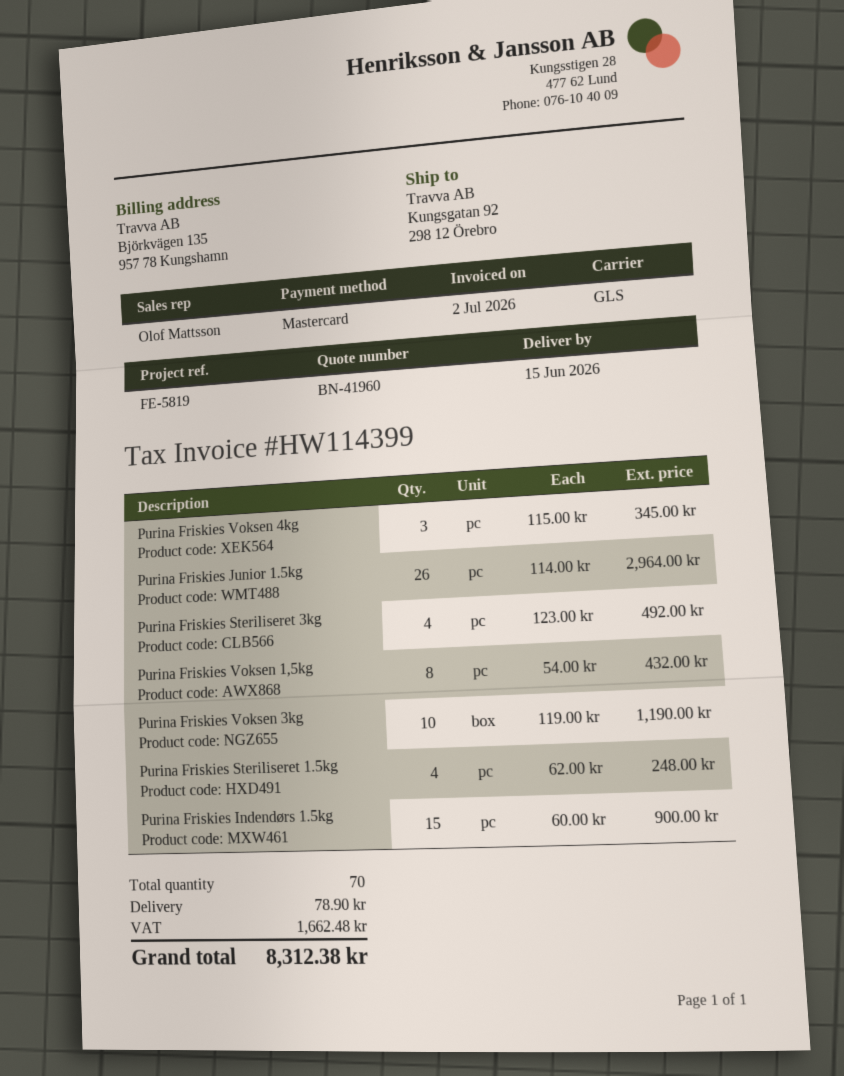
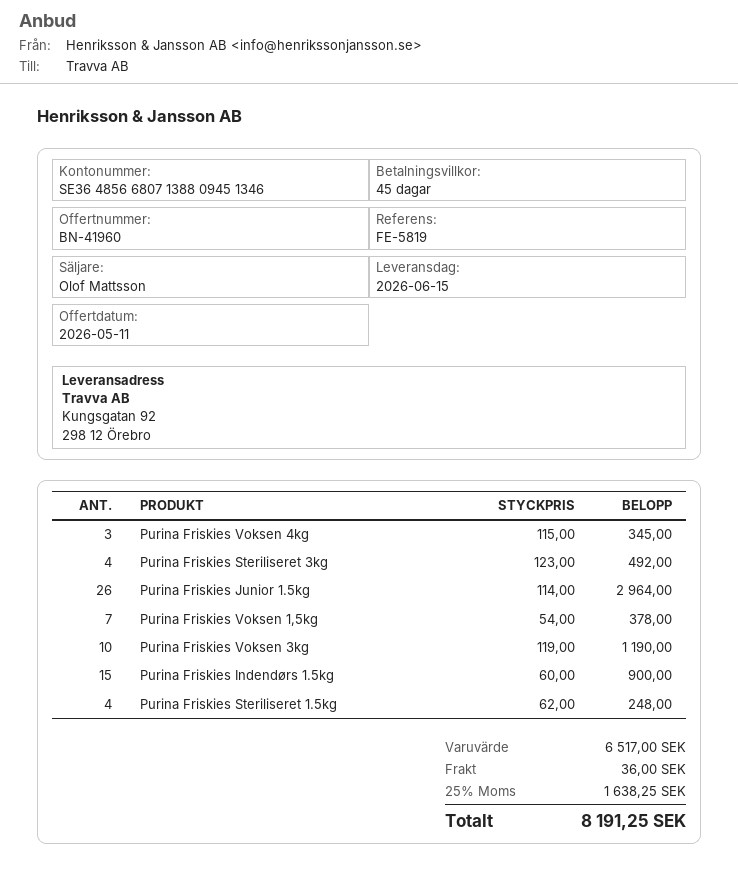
Purina Friskies Voksen 1,5kg: 8 x 54.00 = 432.00 -> 7 x 54.00 = 378.00
shipping: 78.90 -> 36.00
tax: 1662.48 -> 1638.25
total: 8312.38 -> 8191.25

